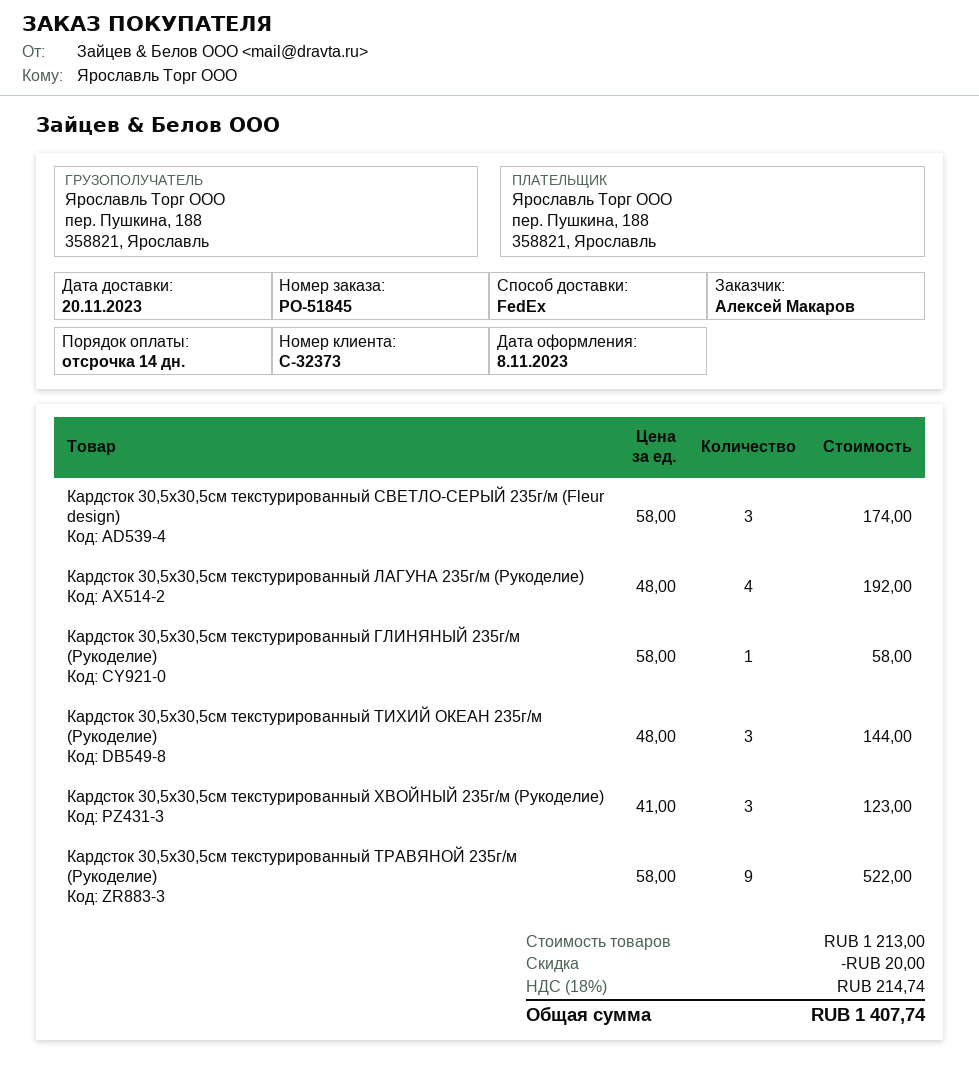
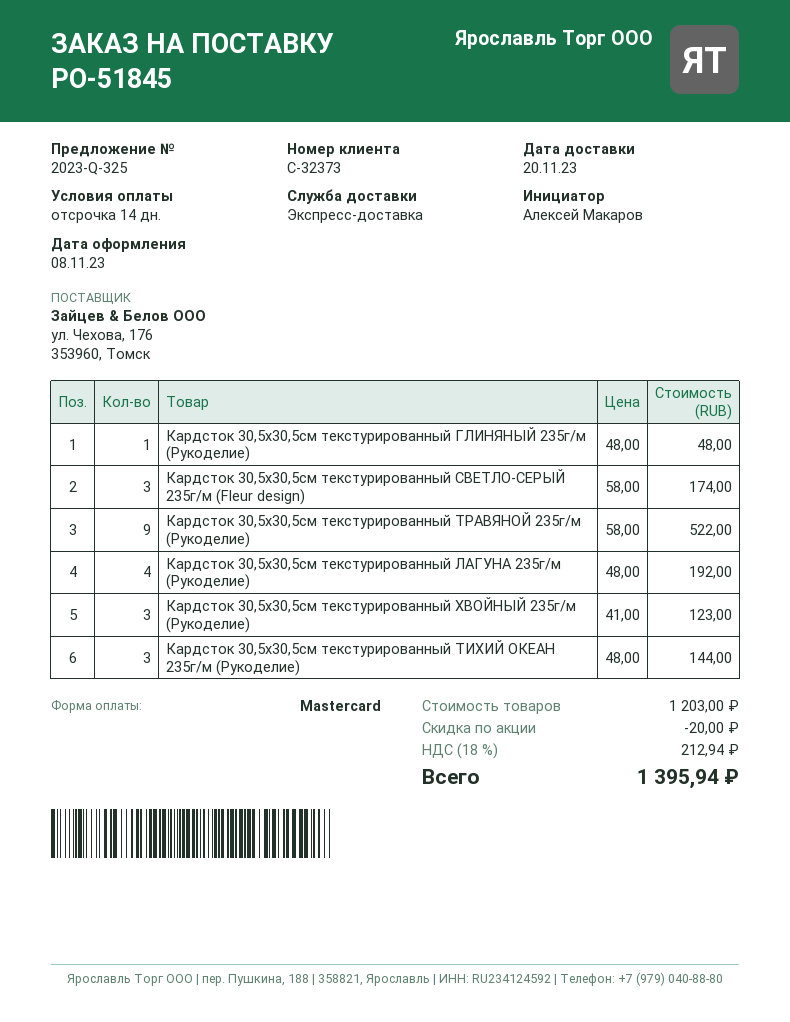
shipping method: FedEx -> express
Кардсток 30,5х30,5см текстурированный ГЛИНЯНЫЙ 235г/м (Рукоделие): 1 x 58.00 = 58.00 -> 1 x 48.00 = 48.00
subtotal: 1213.00 -> 1203.00
tax: 18% = 214.74 -> 18% = 212.94
total: 1407.74 -> 1395.94

